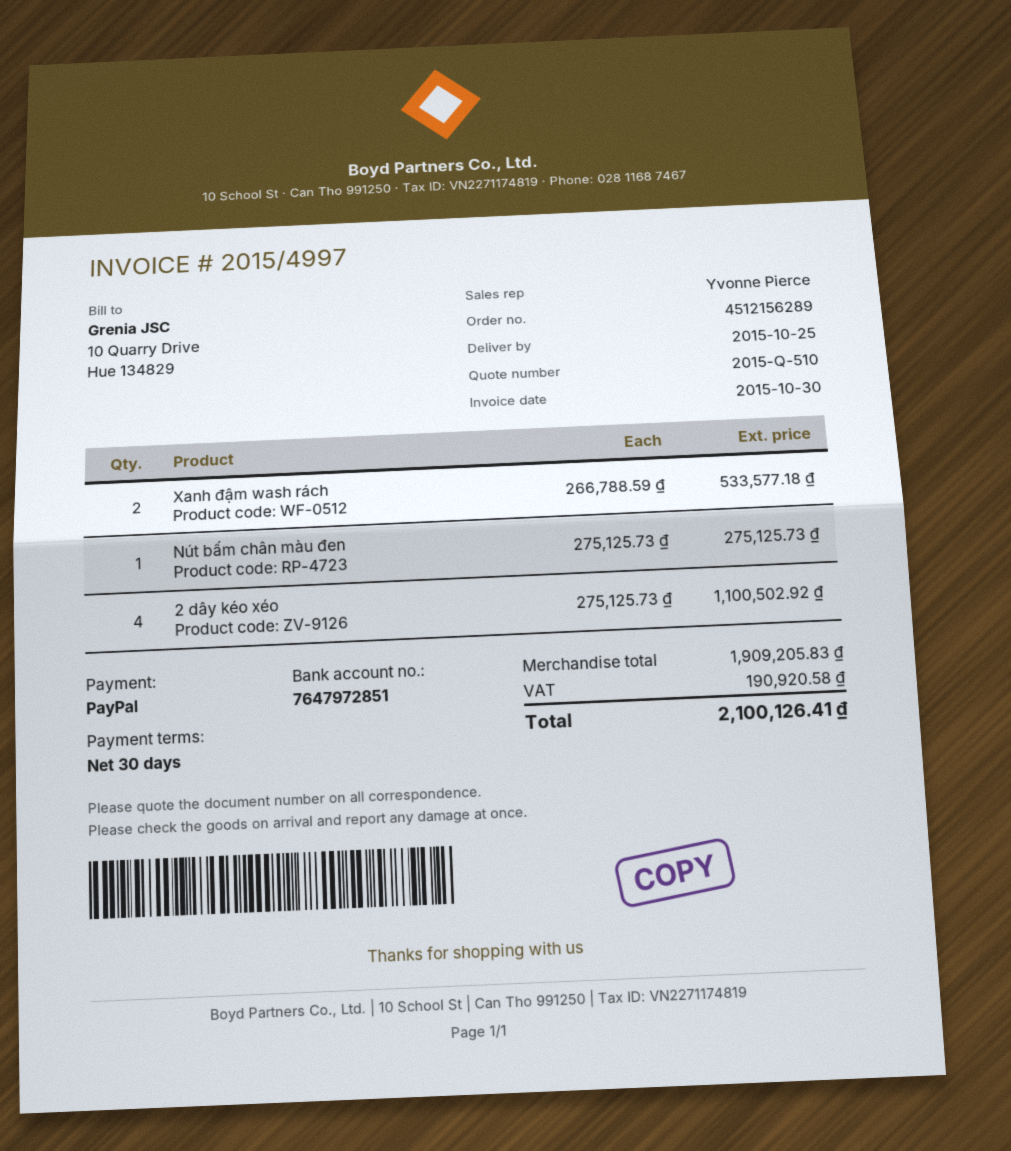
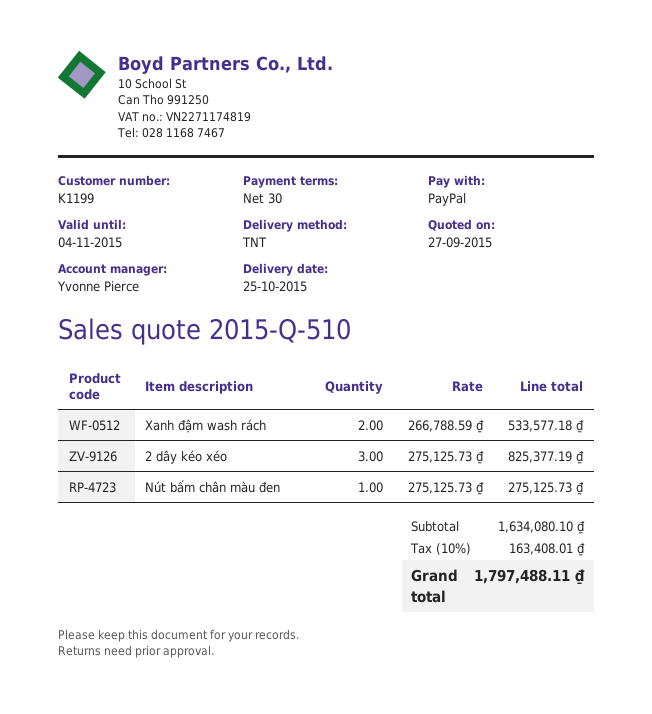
2 dây kéo xéo: 4 x 275125.73 = 1100502.92 -> 3 x 275125.73 = 825377.19
subtotal: 1909205.83 -> 1634080.10
tax: 190920.58 -> 163408.01
total: 2100126.41 -> 1797488.11

